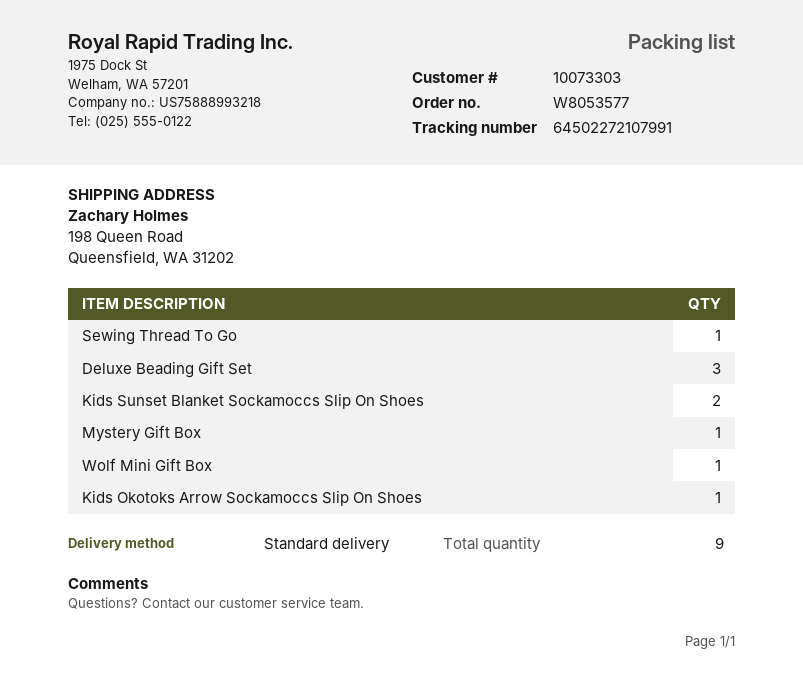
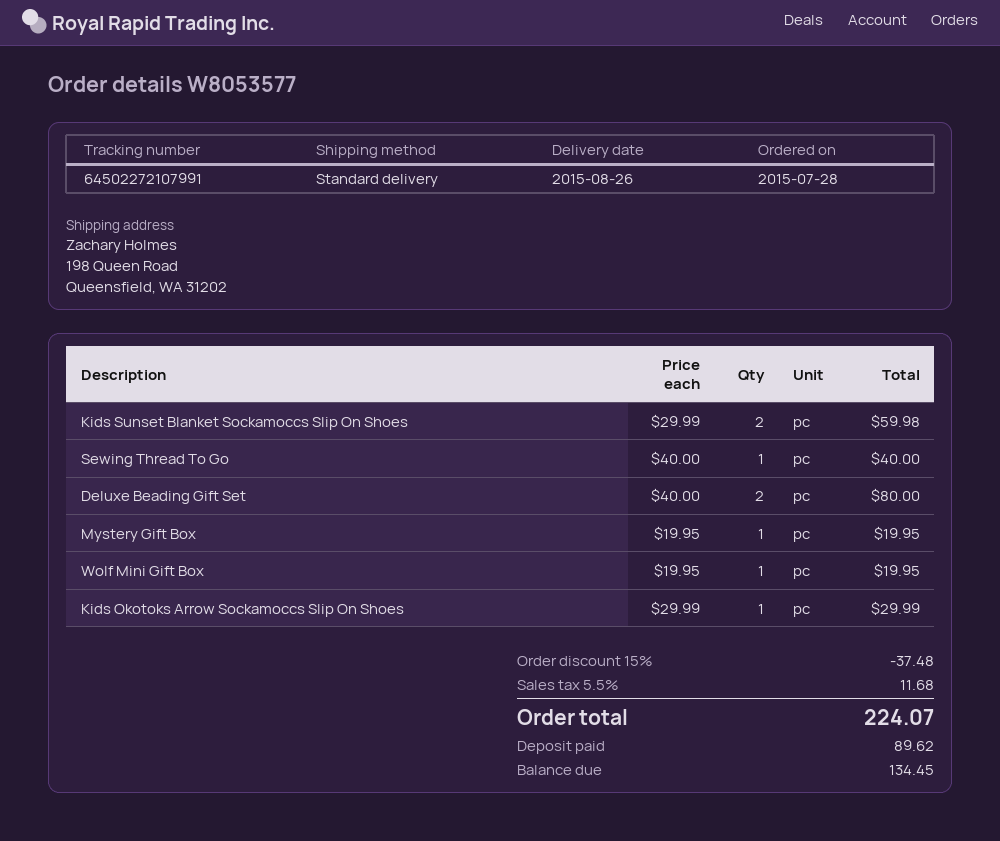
Deluxe Beading Gift Set: 3 -> 2

